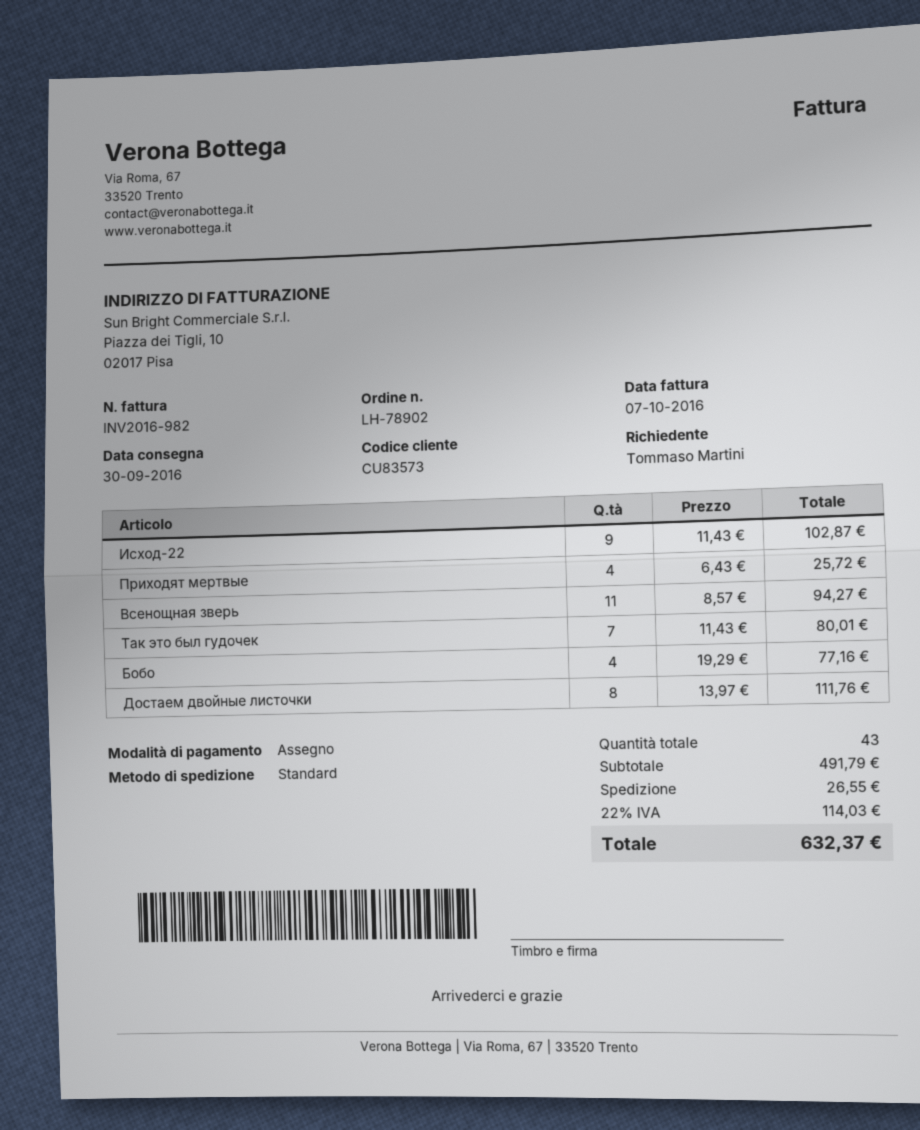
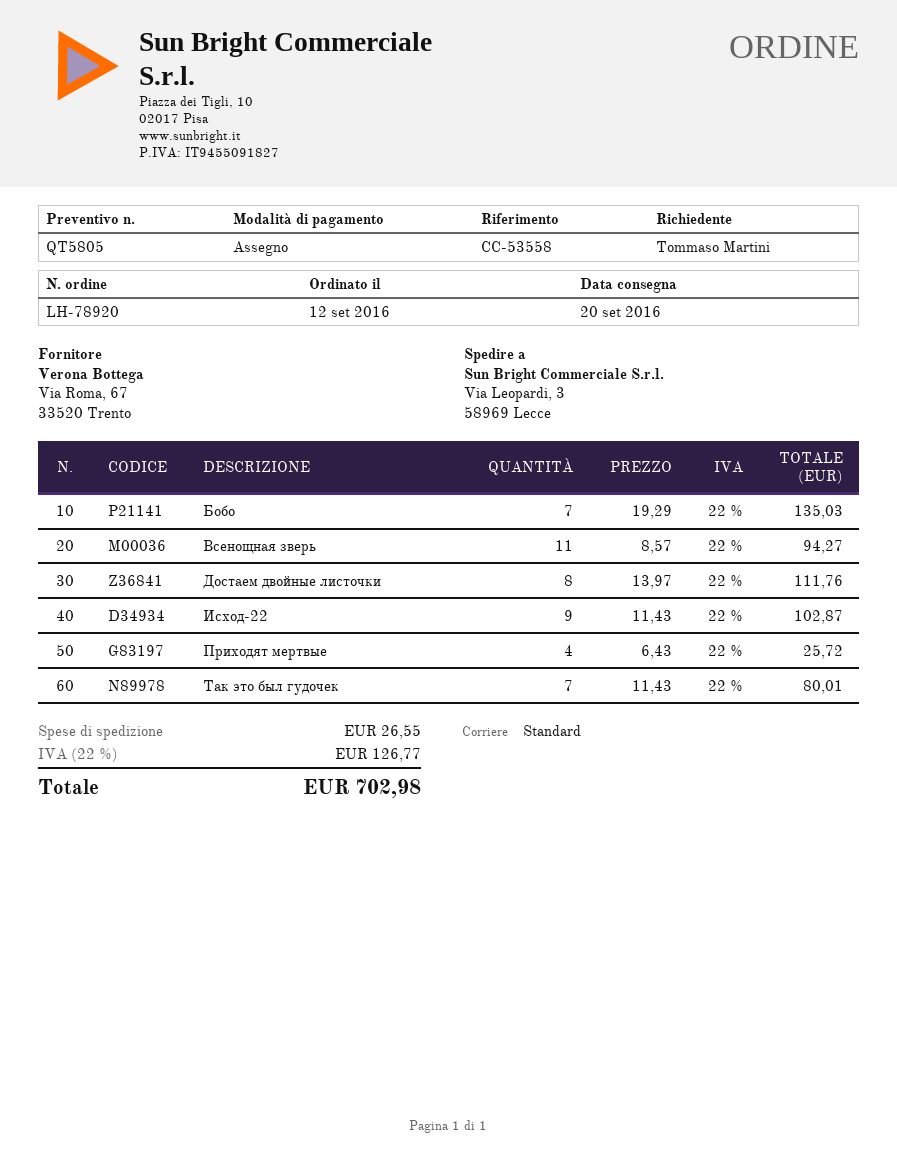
order number: LH-78902 -> LH-78920
delivery date: 2016-09-30 -> 2016-09-20
Бобо: 4 x 19.29 = 77.16 -> 7 x 19.29 = 135.03
tax: 22% = 114.03 -> 22% = 126.77
total: 632.37 -> 702.98

